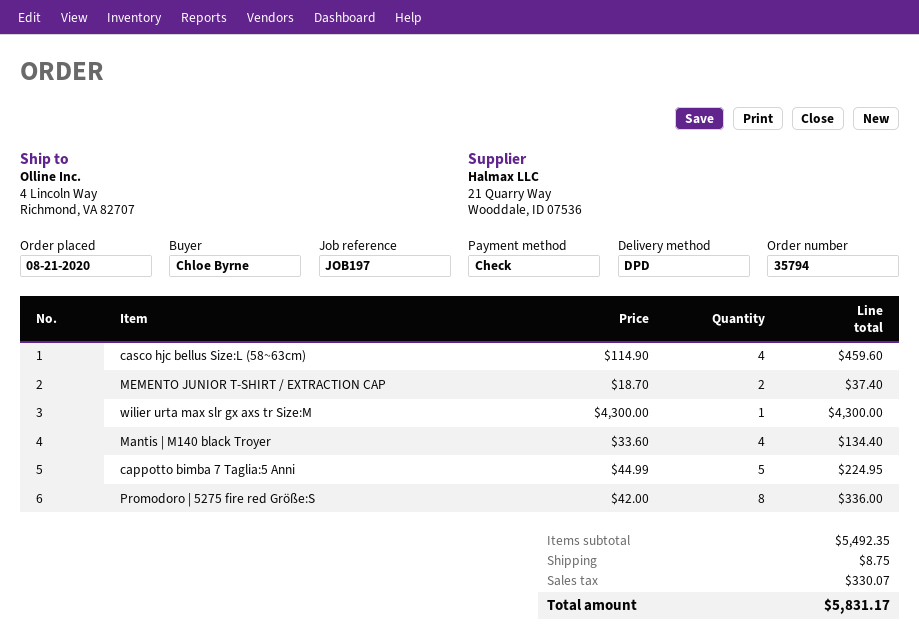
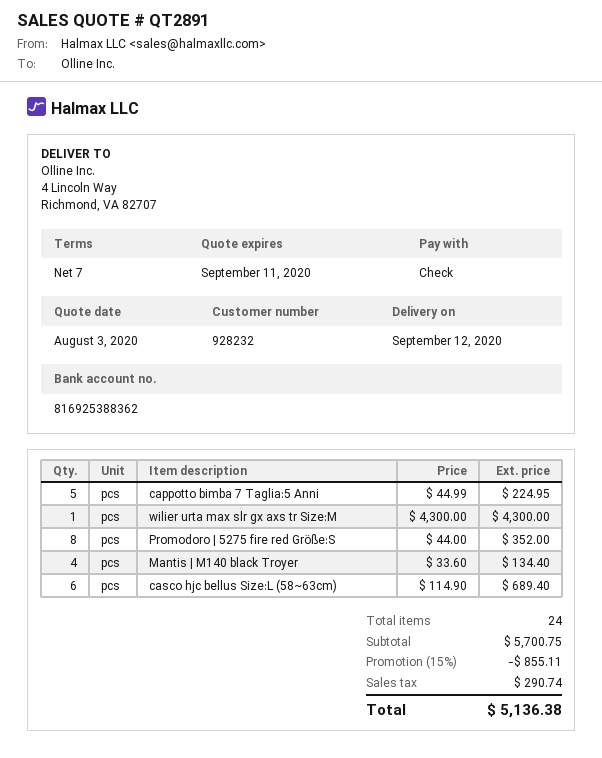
casco hjc bellus Size:L (58~63cm): 4 x 114.90 = 459.60 -> 6 x 114.90 = 689.40
MEMENTO JUNIOR T-SHIRT / EXTRACTION CAP: 2 x 18.70 = 37.40 -> none
Promodoro | 5275 fire red Größe:S: 8 x 42.00 = 336.00 -> 8 x 44.00 = 352.00
subtotal: 5492.35 -> 5700.75
discount: none -> 15% = 855.11
shipping: 8.75 -> none
tax: 330.07 -> 290.74
total: 5831.17 -> 5136.38

